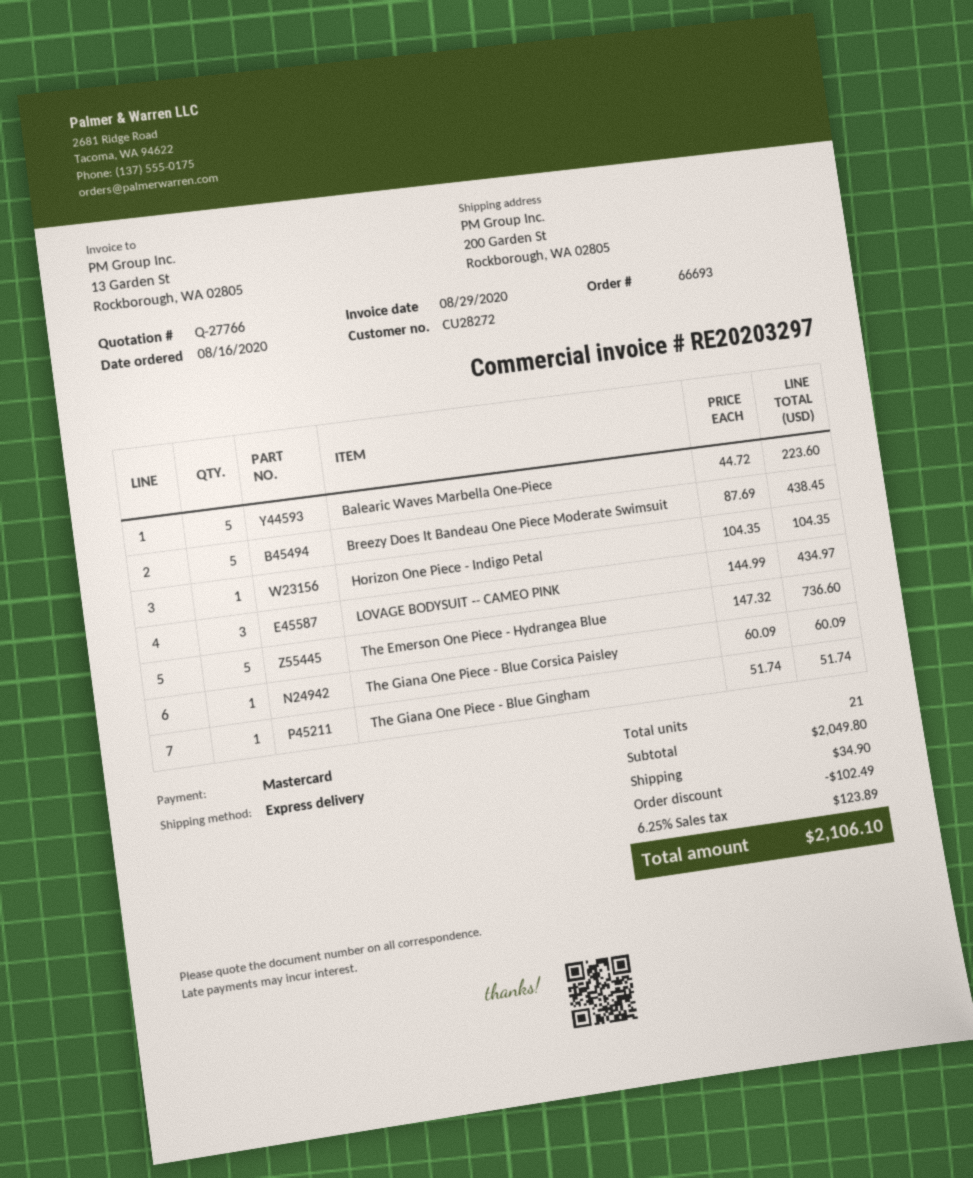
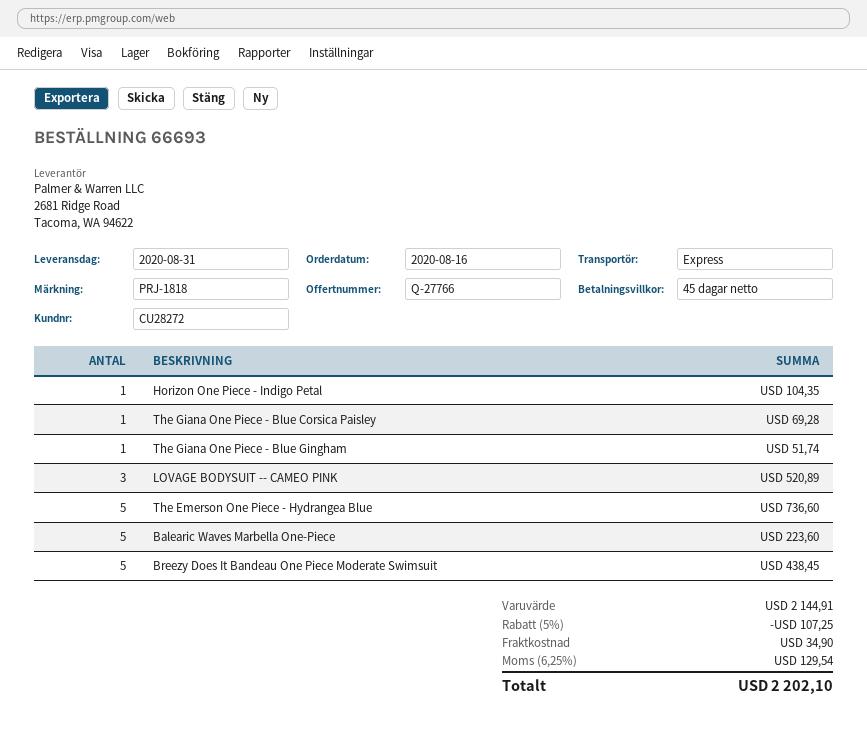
LOVAGE BODYSUIT -- CAMEO PINK: 3 for 434.97 -> 3 for 520.89
The Giana One Piece - Blue Corsica Paisley: 1 for 60.09 -> 1 for 69.28
subtotal: 2049.80 -> 2144.91
discount: 102.49 -> 107.25
tax: 6.25% = 123.89 -> 6.25% = 129.54
total: 2106.10 -> 2202.10

